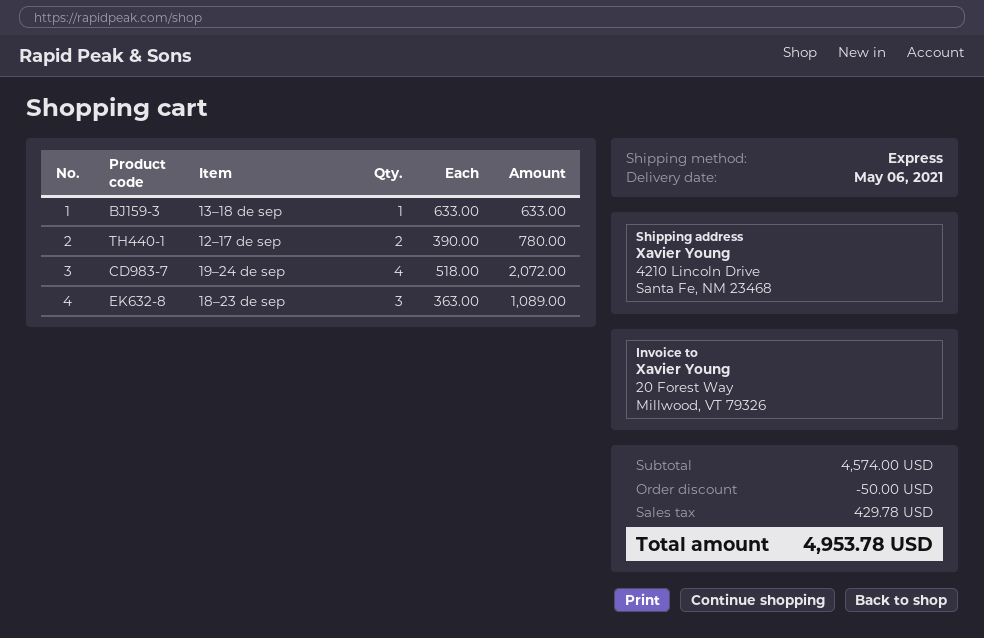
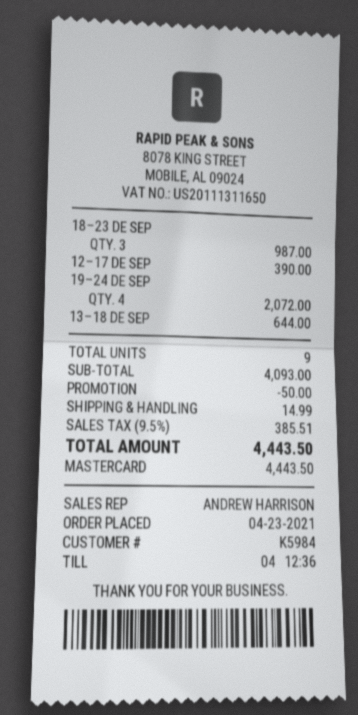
13–18 de sep: 1 for 633.00 -> 1 for 644.00
12–17 de sep: 2 for 780.00 -> 1 for 390.00
18–23 de sep: 3 for 1089.00 -> 3 for 987.00
subtotal: 4574.00 -> 4093.00
shipping: none -> 14.99
tax: 429.78 -> 385.51
total: 4953.78 -> 4443.50

